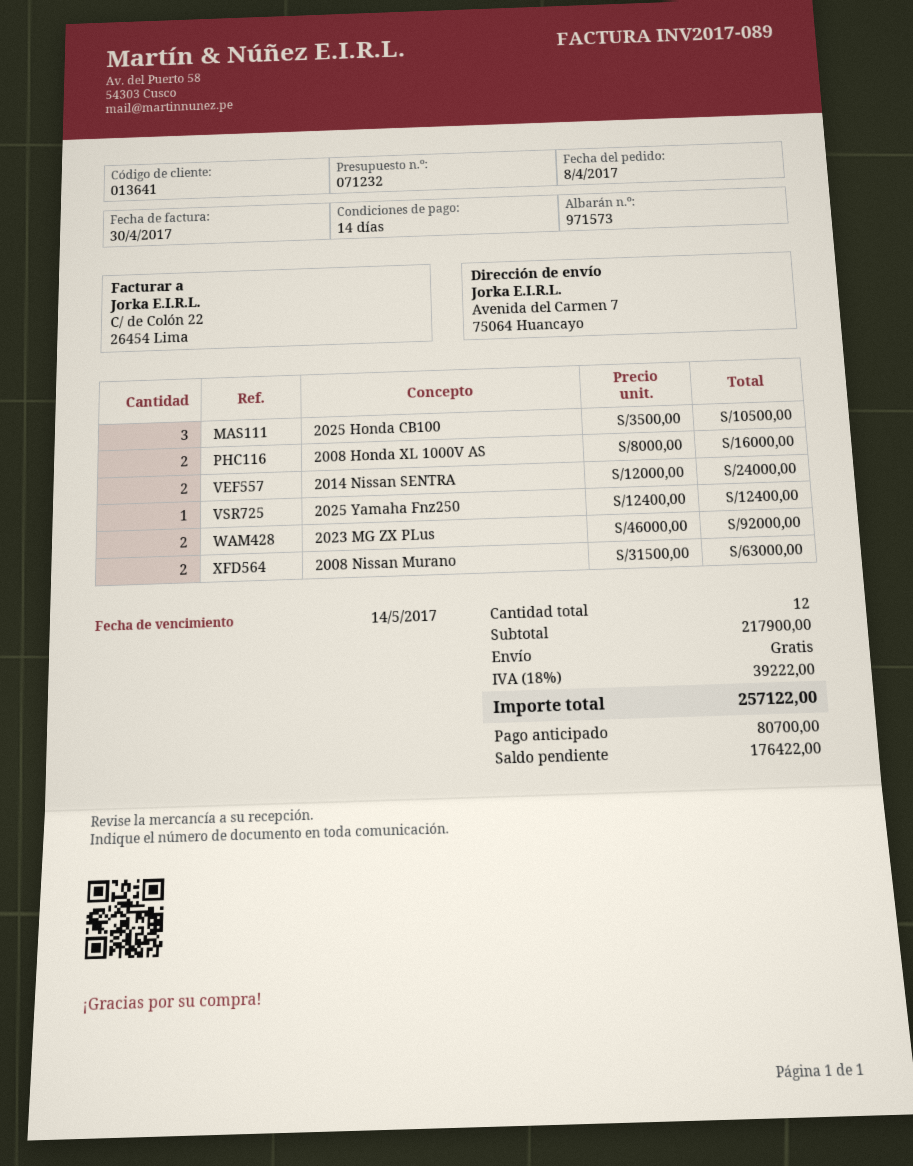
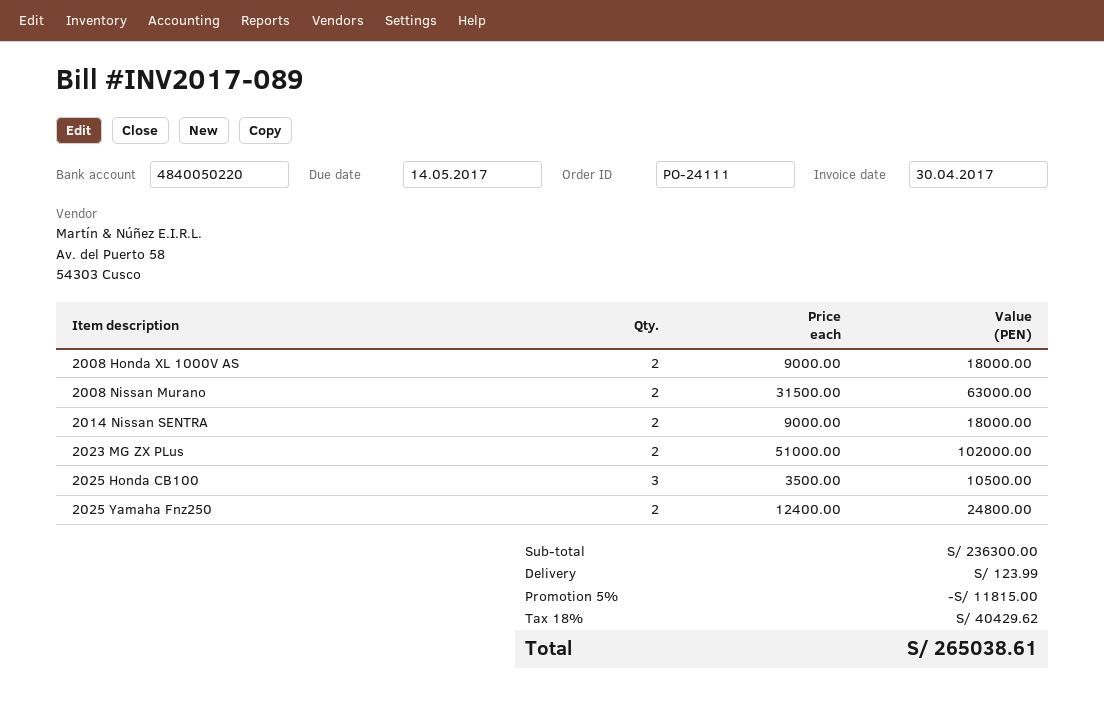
2008 Honda XL 1000V AS: 2 x 8000.00 = 16000.00 -> 2 x 9000.00 = 18000.00
2014 Nissan SENTRA: 2 x 12000.00 = 24000.00 -> 2 x 9000.00 = 18000.00
2025 Yamaha Fnz250: 1 x 12400.00 = 12400.00 -> 2 x 12400.00 = 24800.00
2023 MG ZX PLus: 2 x 46000.00 = 92000.00 -> 2 x 51000.00 = 102000.00
subtotal: 217900.00 -> 236300.00
discount: none -> 5% = 11815.00
shipping: 0.00 -> 123.99
tax: 18% = 39222.00 -> 18% = 40429.62
total: 257122.00 -> 265038.61

